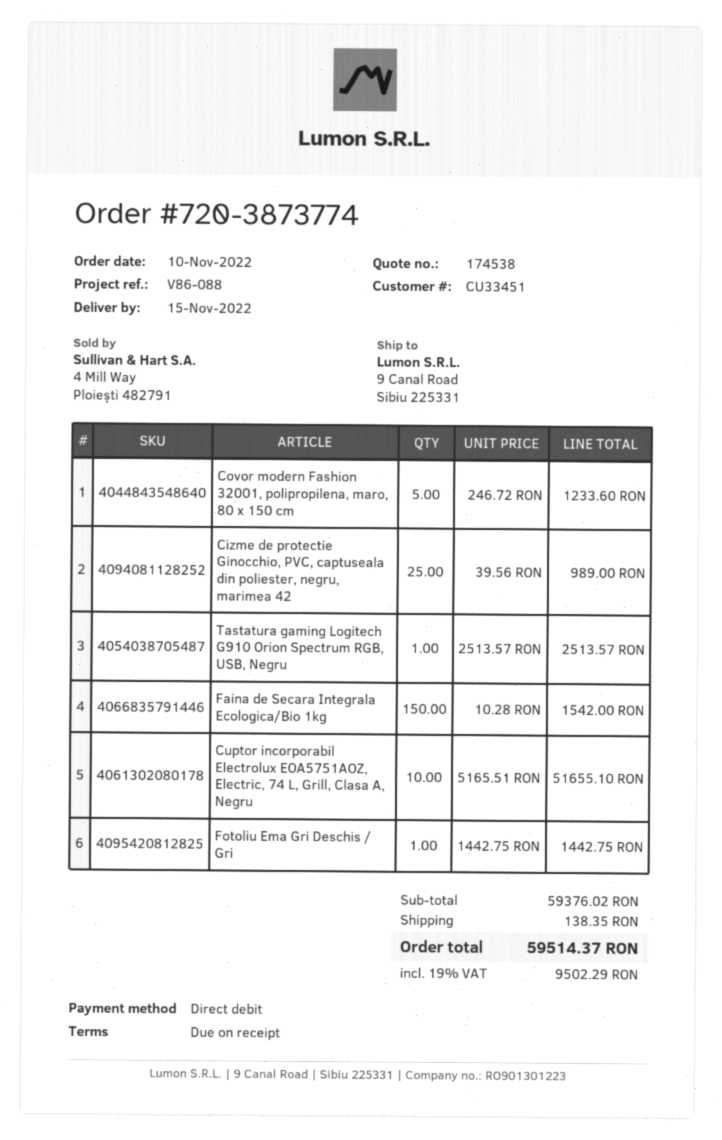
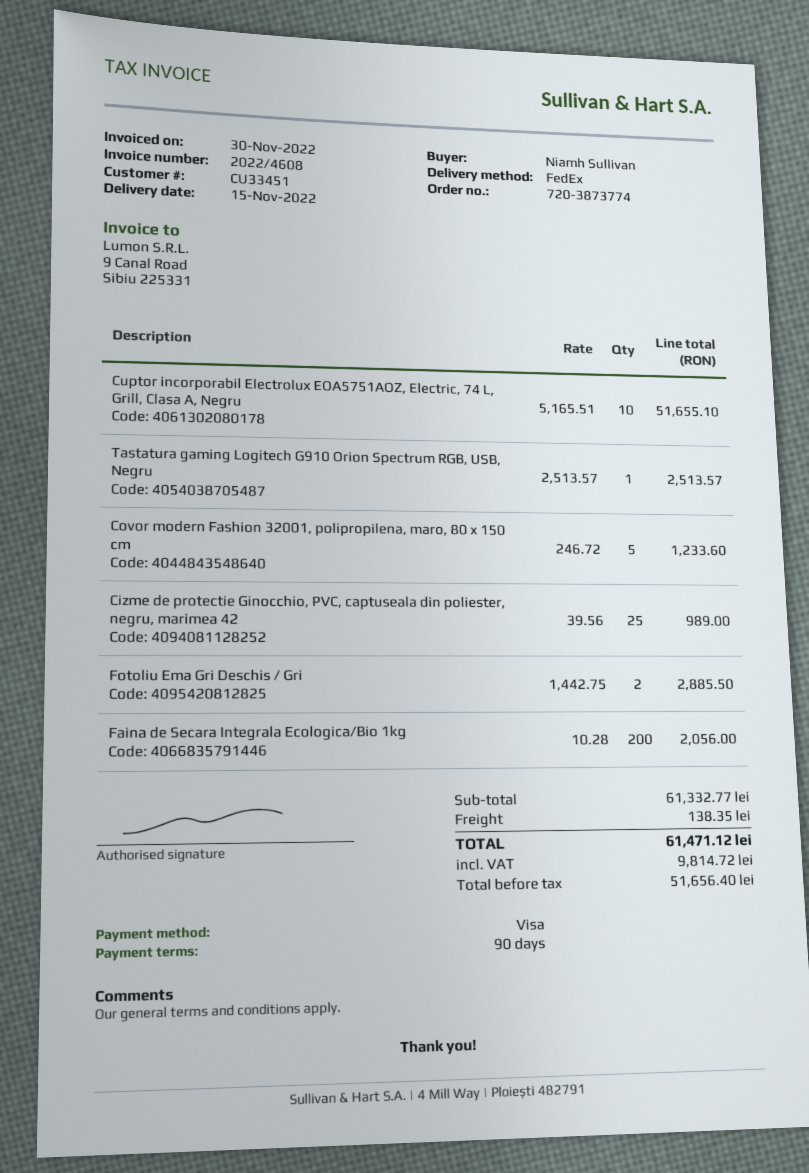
payment terms: on receipt -> 90 days
payment method: direct debit -> Visa
Faina de Secara Integrala Ecologica/Bio 1kg: 150 x 10.28 = 1542.00 -> 200 x 10.28 = 2056.00
Fotoliu Ema Gri Deschis / Gri: 1 x 1442.75 = 1442.75 -> 2 x 1442.75 = 2885.50
subtotal: 59376.02 -> 61332.77
tax: 9502.29 -> 9814.72
total: 59514.37 -> 61471.12

